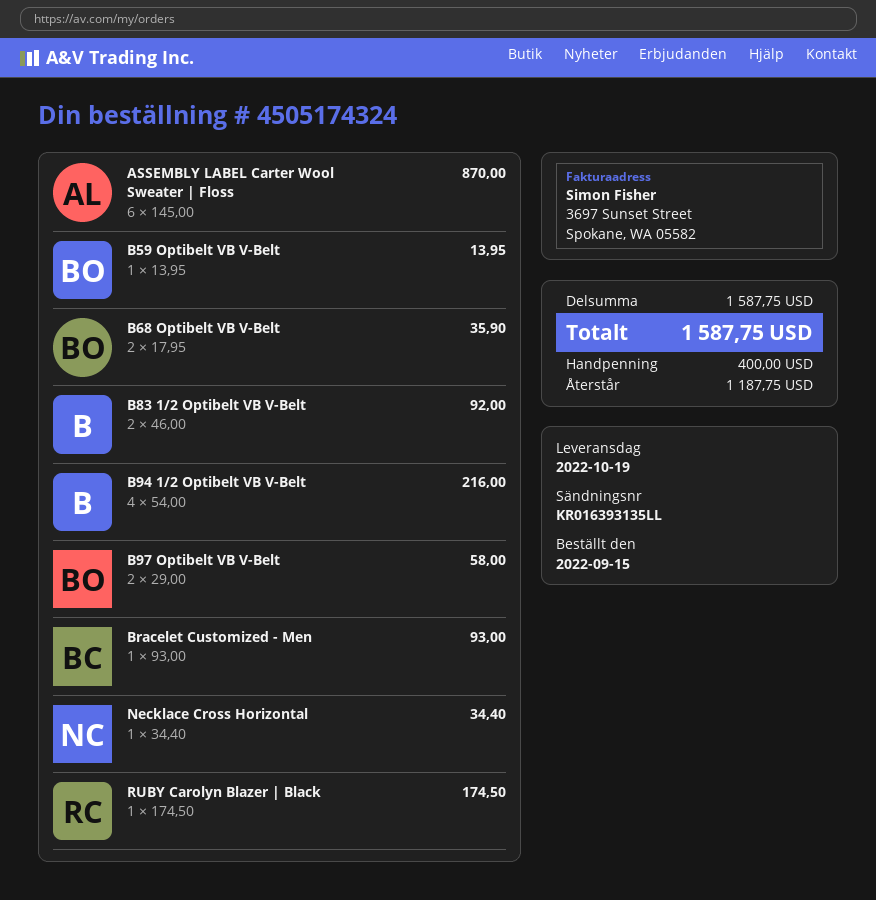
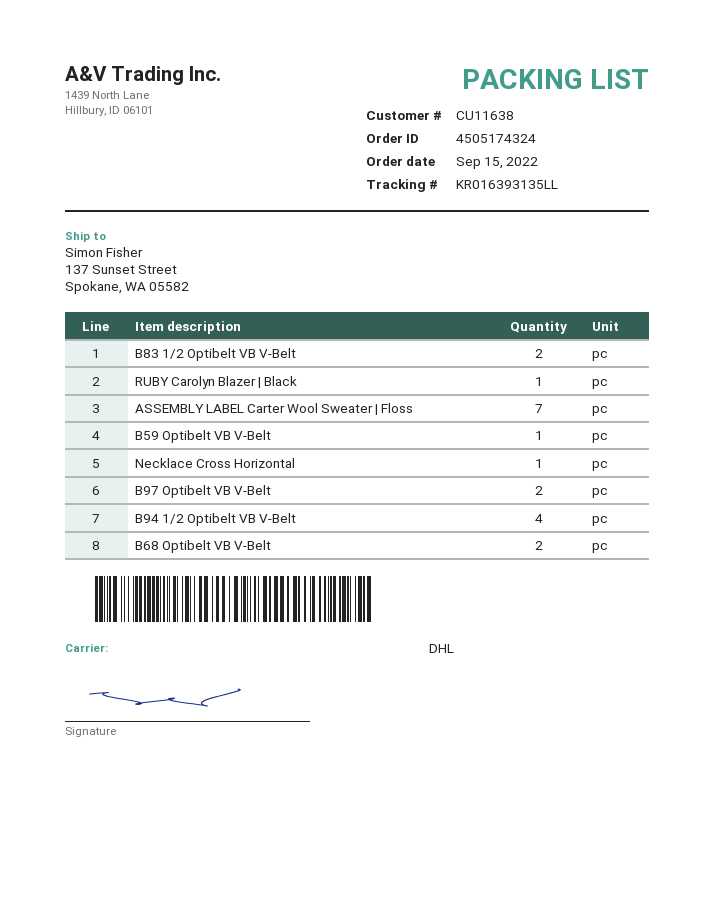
ASSEMBLY LABEL Carter Wool Sweater | Floss: 6 -> 7
Bracelet Customized - Men: 1 -> none

